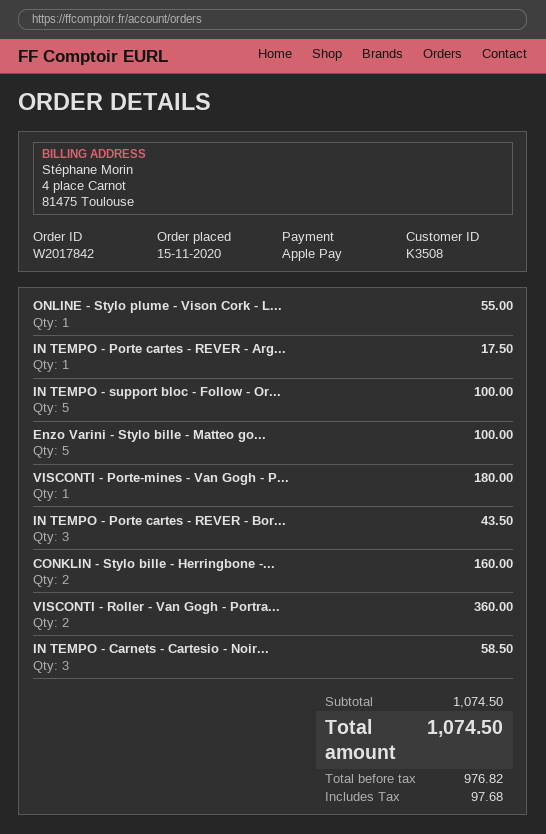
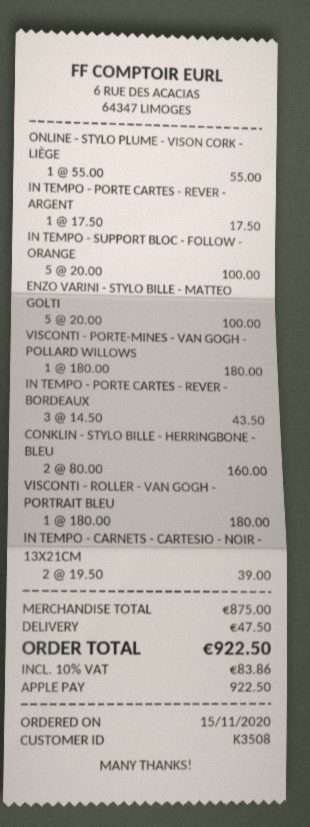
VISCONTI - Roller - Van Gogh - Portra...: 2 for 360.00 -> 1 for 180.00
IN TEMPO - Carnets - Cartesio - Noir...: 3 for 58.50 -> 2 for 39.00
subtotal: 1074.50 -> 875.00
shipping: none -> 47.50
tax: 97.68 -> 83.86
total: 1074.50 -> 922.50

